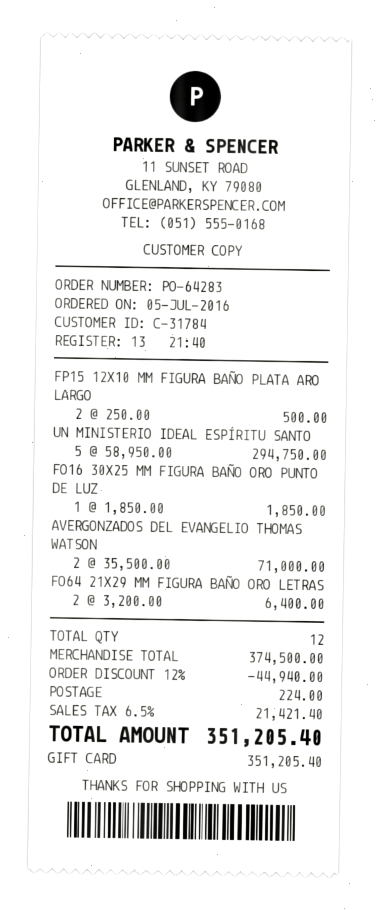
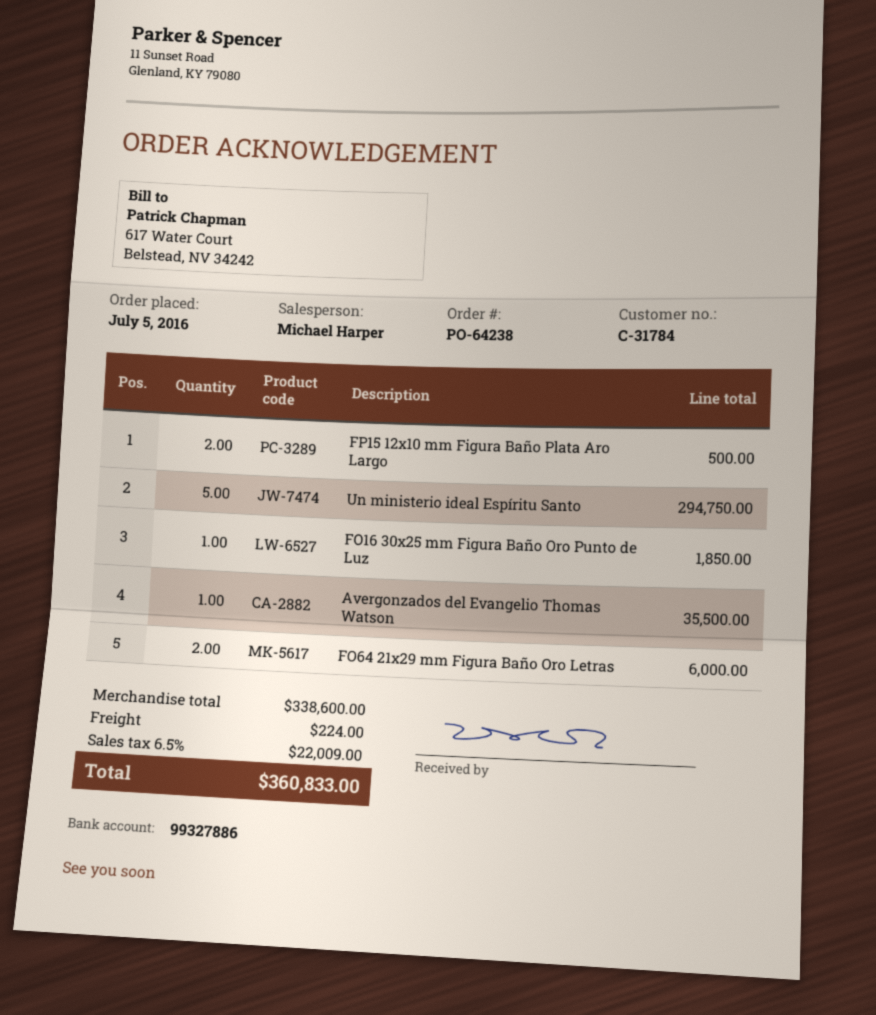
order number: PO-64283 -> PO-64238
AVERGONZADOS DEL EVANGELIO THOMAS WATSON: 2 for 71000.00 -> 1 for 35500.00
FO64 21X29 MM FIGURA BAÑO ORO LETRAS: 2 for 6400.00 -> 2 for 6000.00
subtotal: 374500.00 -> 338600.00
discount: 12% = 44940.00 -> none
tax: 6.5% = 21421.40 -> 6.5% = 22009.00
total: 351205.40 -> 360833.00

